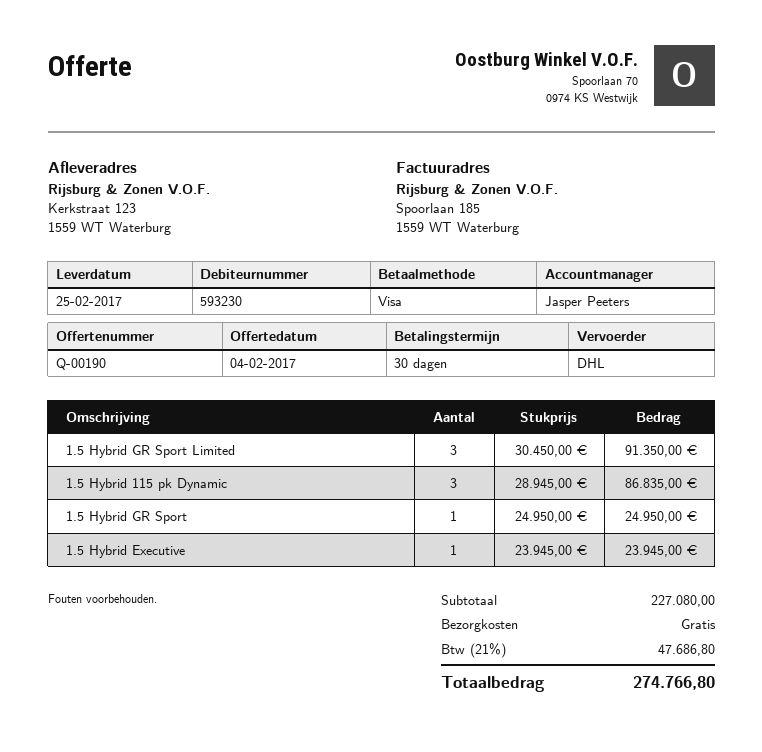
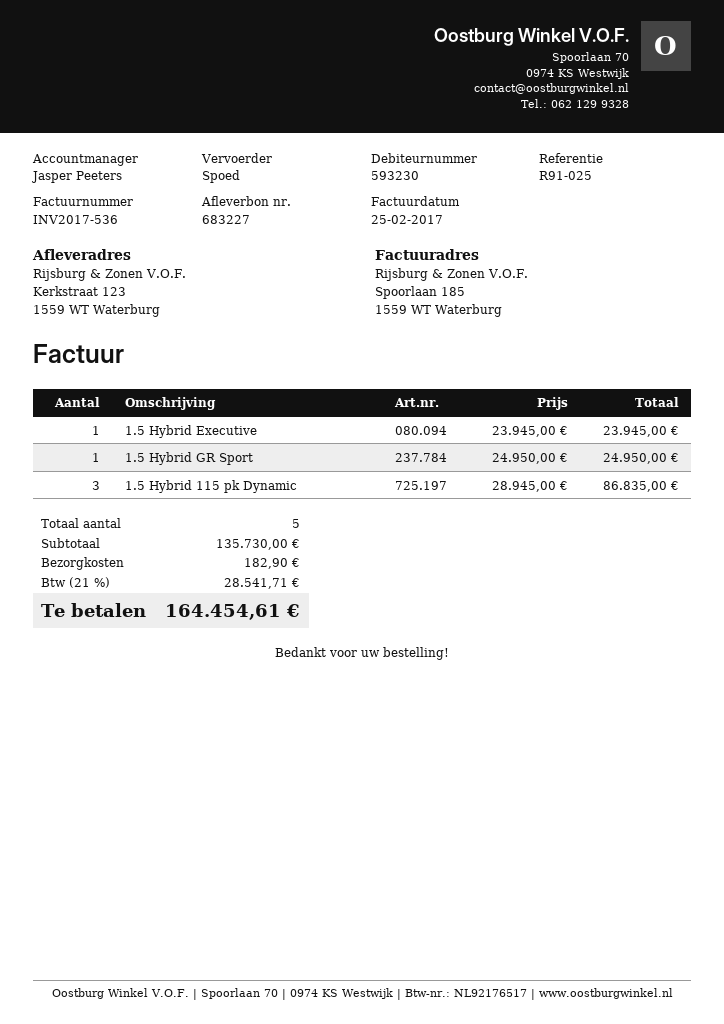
shipping method: DHL -> express
1.5 Hybrid GR Sport Limited: 3 x 30450.00 = 91350.00 -> none
subtotal: 227080.00 -> 135730.00
shipping: 0.00 -> 182.90
tax: 21% = 47686.80 -> 21% = 28541.71
total: 274766.80 -> 164454.61

